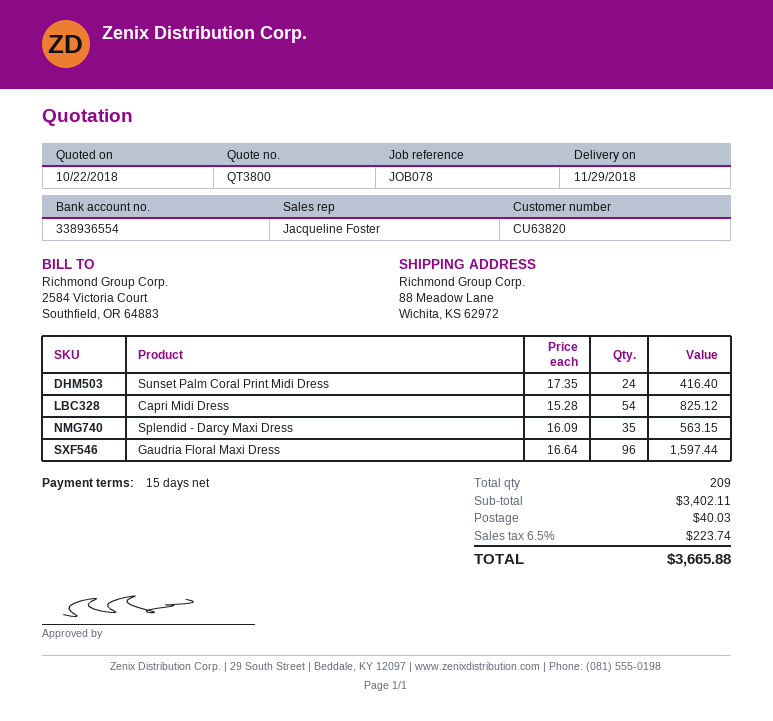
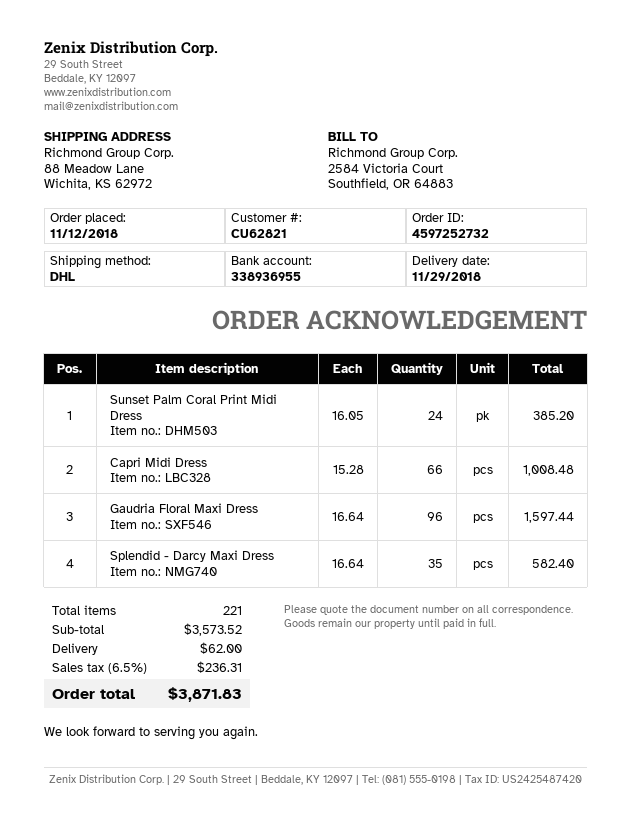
customer number: CU63820 -> CU62821
bank account: 338936554 -> 338936955
Sunset Palm Coral Print Midi Dress: 24 x 17.35 = 416.40 -> 24 x 16.05 = 385.20
Capri Midi Dress: 54 x 15.28 = 825.12 -> 66 x 15.28 = 1008.48
Splendid - Darcy Maxi Dress: 35 x 16.09 = 563.15 -> 35 x 16.64 = 582.40
total quantity: 209 -> 221
subtotal: 3402.11 -> 3573.52
shipping: 40.03 -> 62.00
tax: 6.5% = 223.74 -> 6.5% = 236.31
total: 3665.88 -> 3871.83

